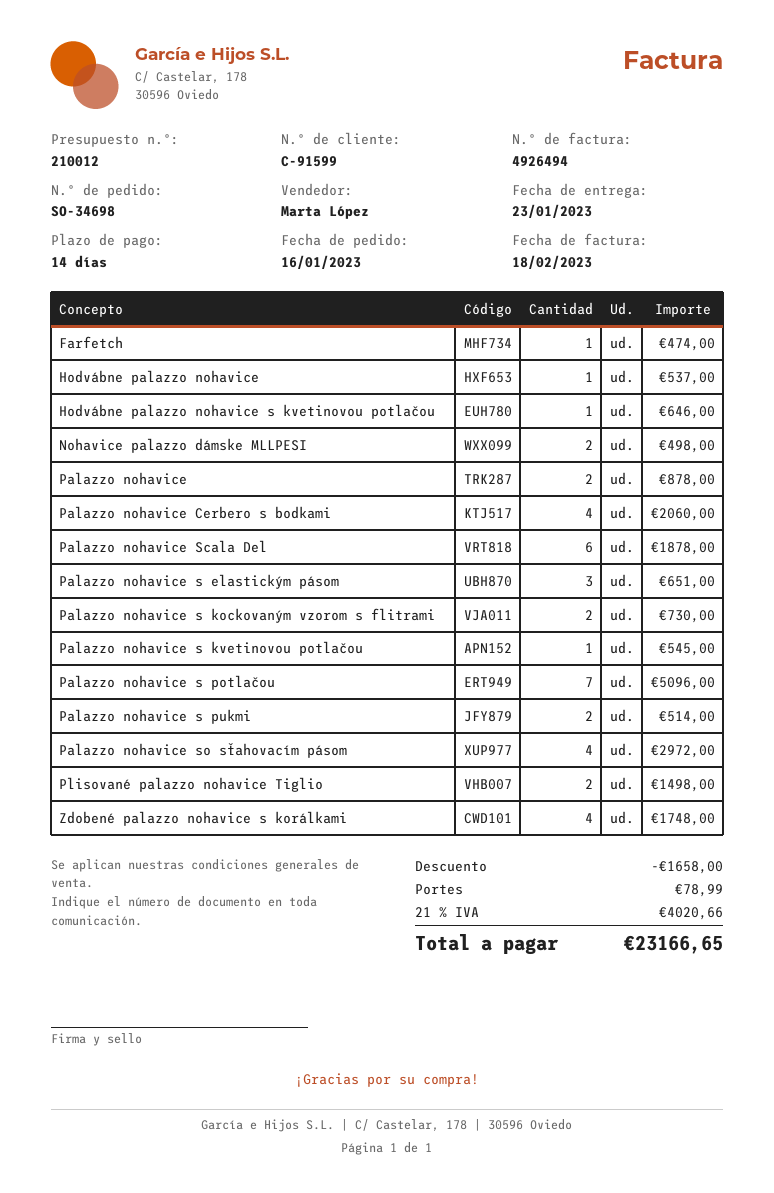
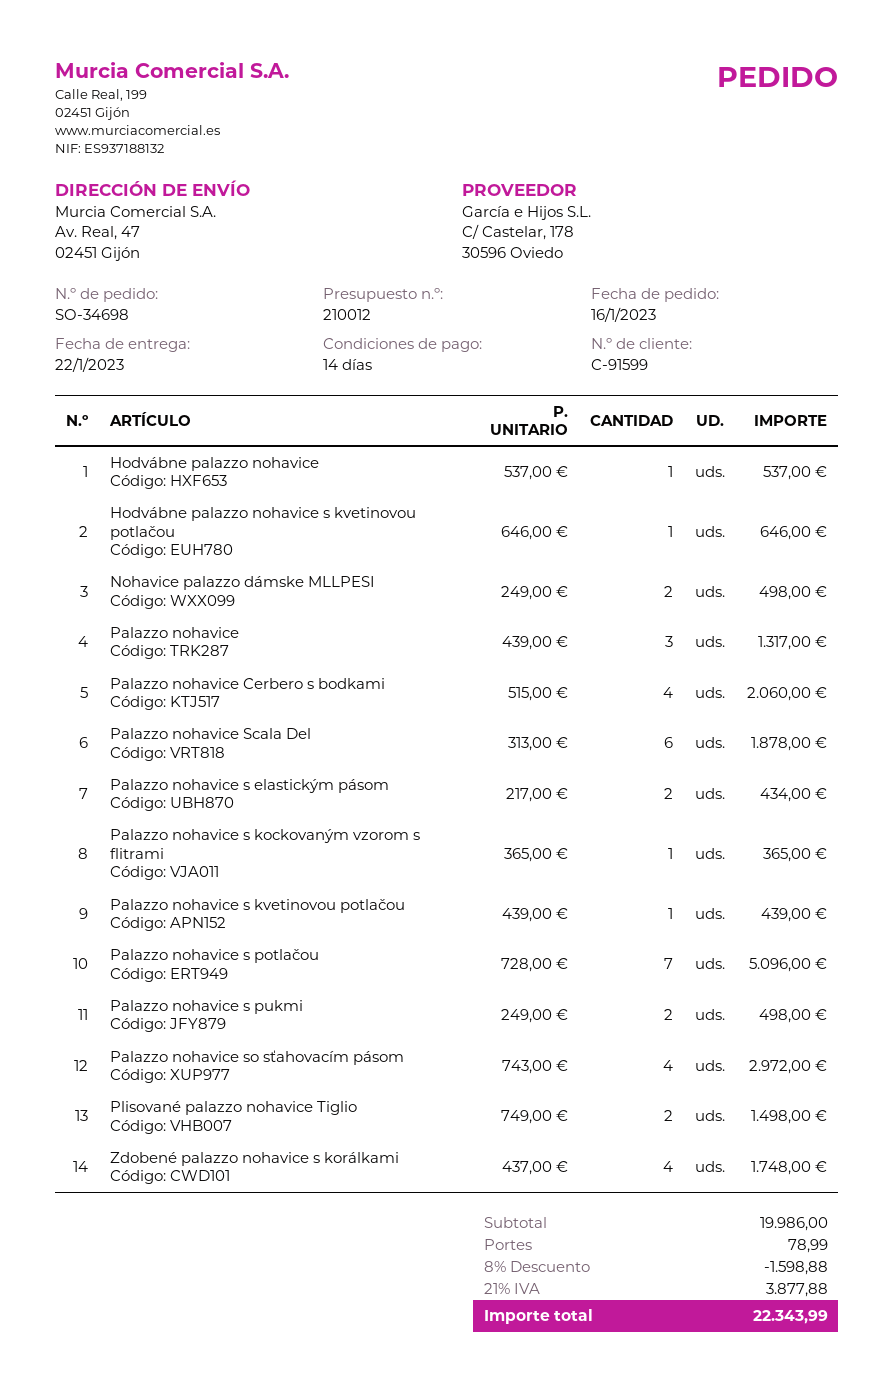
delivery date: 2023-01-23 -> 2023-01-22
Farfetch: 1 for 474.00 -> none
Palazzo nohavice: 2 for 878.00 -> 3 for 1317.00
Palazzo nohavice s elastickým pásom: 3 for 651.00 -> 2 for 434.00
Palazzo nohavice s kockovaným vzorom s flitrami: 2 for 730.00 -> 1 for 365.00
Palazzo nohavice s kvetinovou potlačou: 1 for 545.00 -> 1 for 439.00
Palazzo nohavice s pukmi: 2 for 514.00 -> 2 for 498.00
discount: 1658.00 -> 1598.88
tax: 21% = 4020.66 -> 21% = 3877.88
total: 23166.65 -> 22343.99

